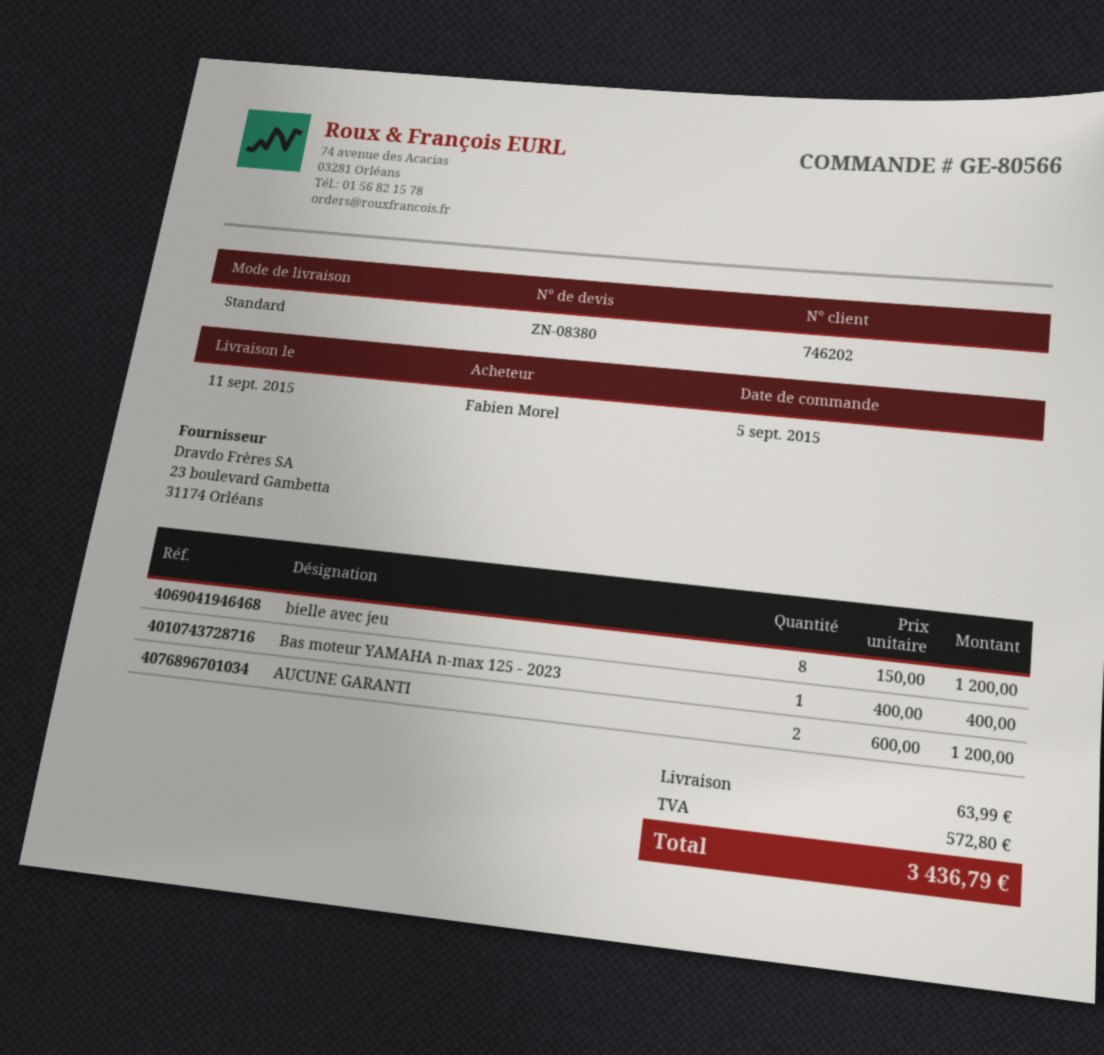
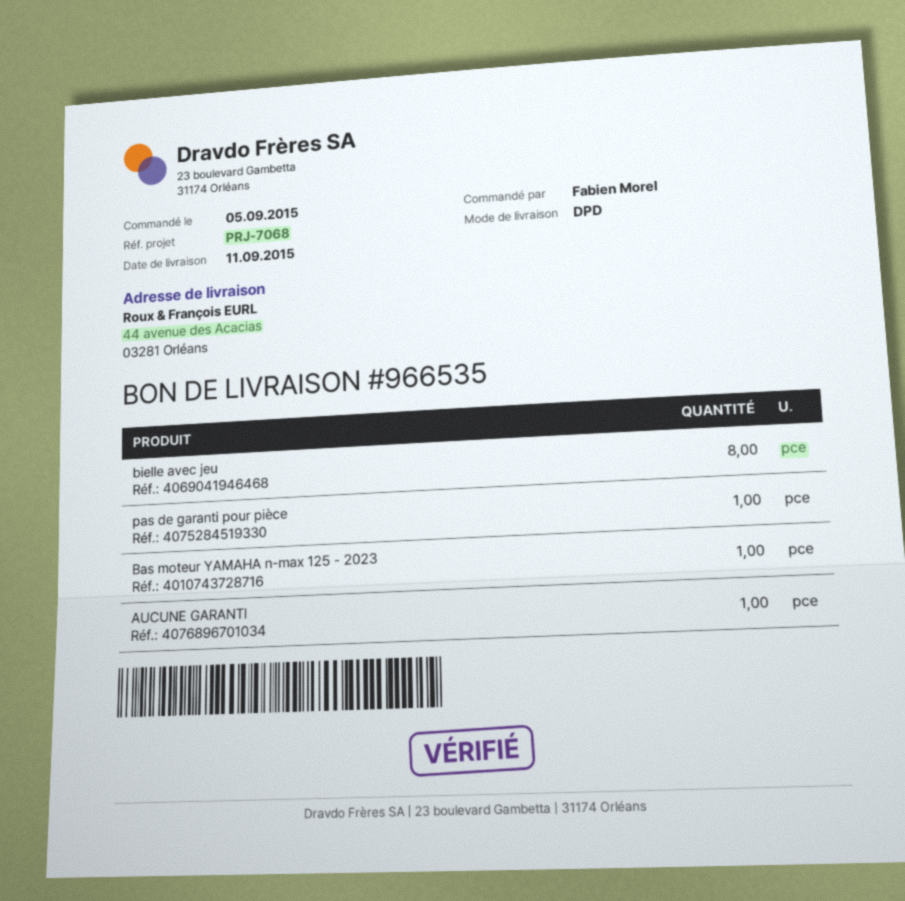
shipping method: standard -> DPD
AUCUNE GARANTI: 2 -> 1
pas de garanti pour pièce: none -> 1

